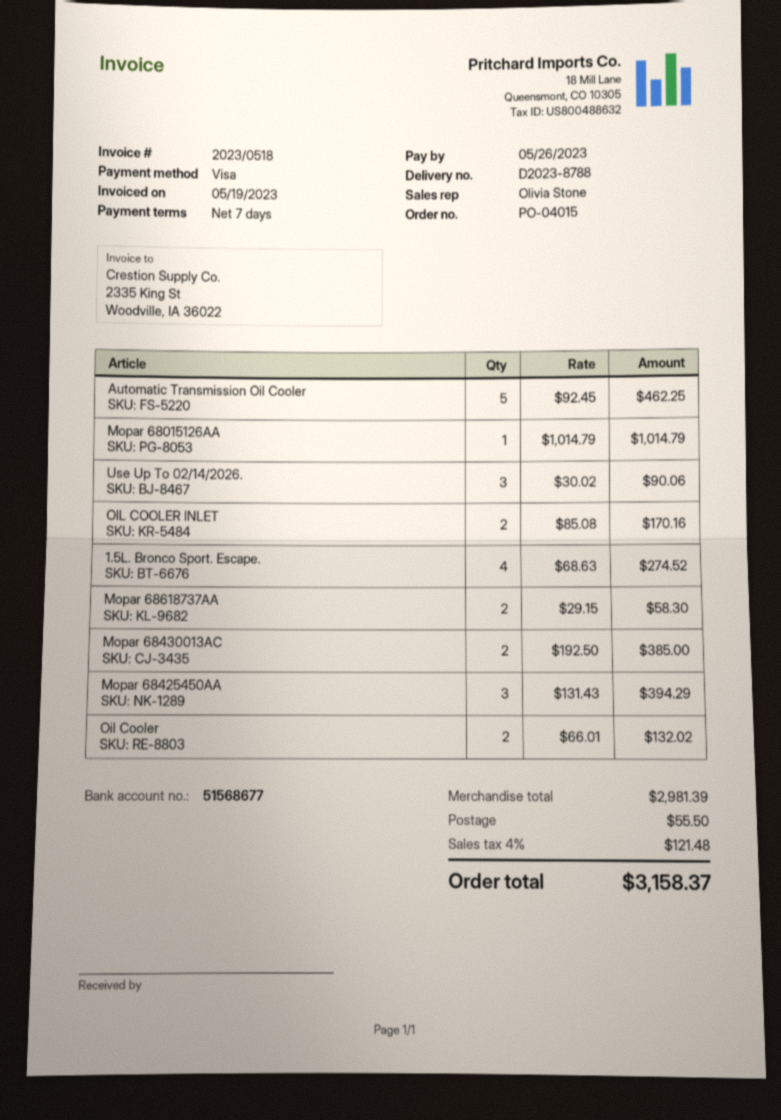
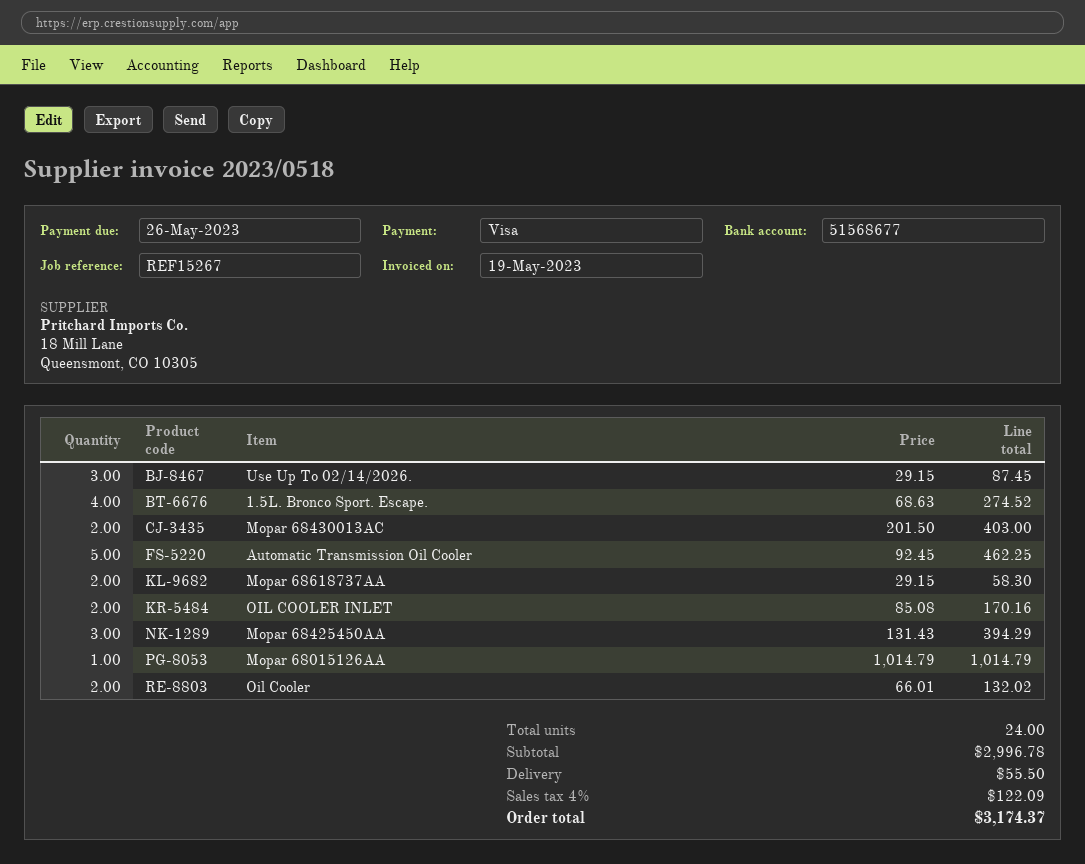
Use Up To 02/14/2026.: 3 x 30.02 = 90.06 -> 3 x 29.15 = 87.45
Mopar 68430013AC: 2 x 192.50 = 385.00 -> 2 x 201.50 = 403.00
subtotal: 2981.39 -> 2996.78
tax: 4% = 121.48 -> 4% = 122.09
total: 3158.37 -> 3174.37

